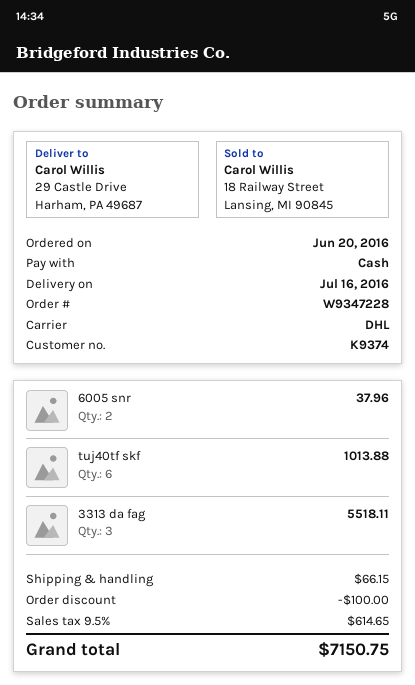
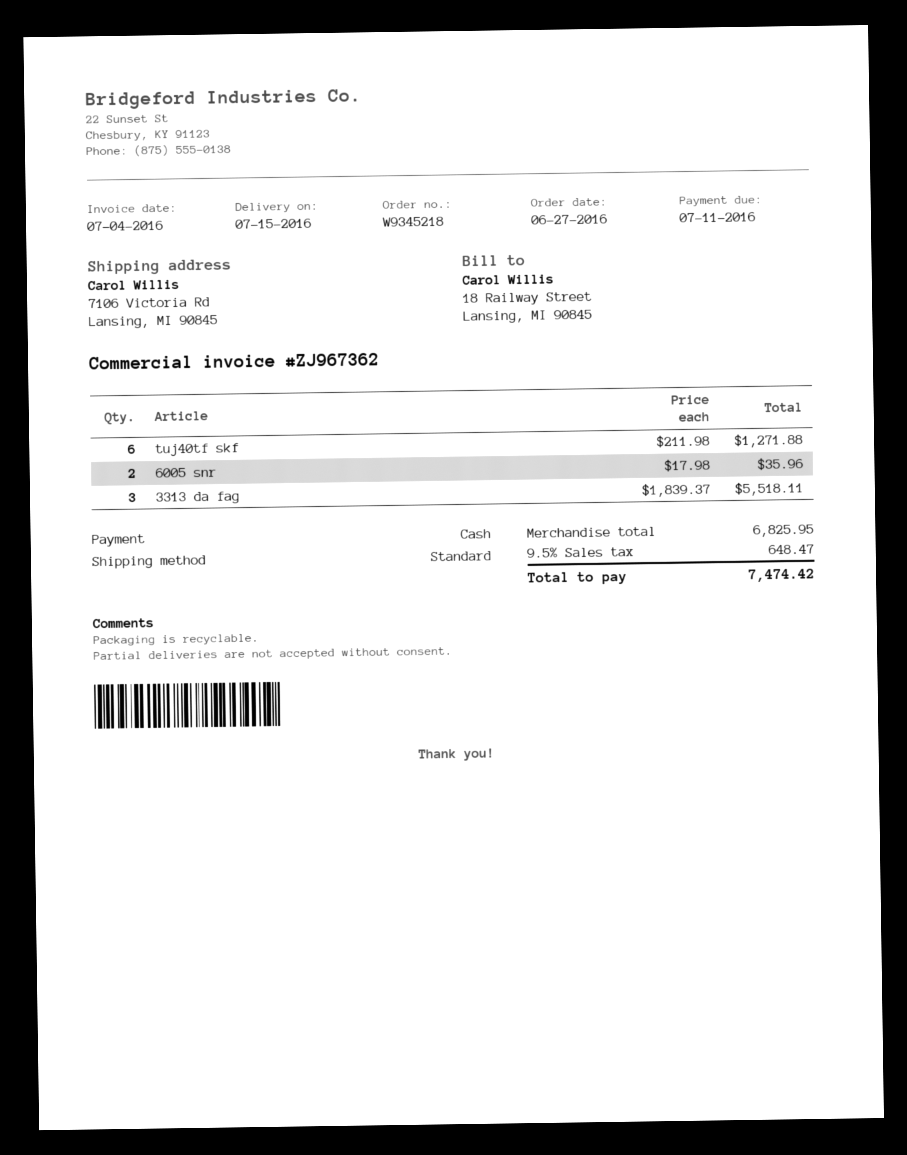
order number: W9347228 -> W9345218
order date: 2016-06-20 -> 2016-06-27
delivery date: 2016-07-16 -> 2016-07-15
shipping method: DHL -> standard
ship to: 29 Castle Drive, Harham, PA 49687 -> 7106 Victoria Rd, Lansing, MI 90845
6005 snr: 2 for 37.96 -> 2 for 35.96
tuj40tf skf: 6 for 1013.88 -> 6 for 1271.88
discount: 100.00 -> none
shipping: 66.15 -> none
tax: 9.5% = 614.65 -> 9.5% = 648.47
total: 7150.75 -> 7474.42

